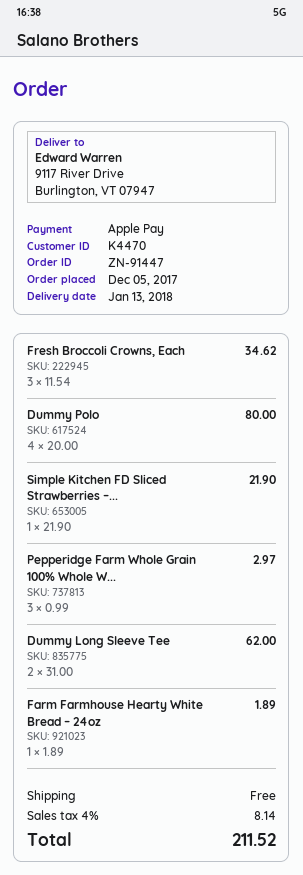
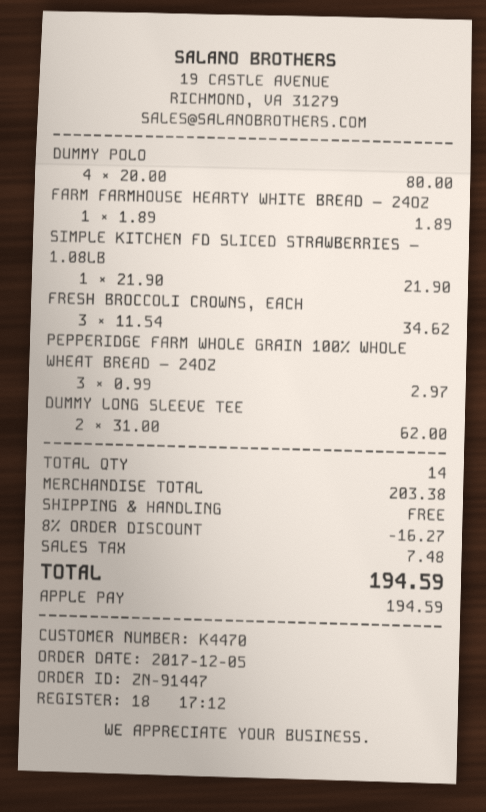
discount: none -> 8% = 16.27
tax: 8.14 -> 7.48
total: 211.52 -> 194.59

